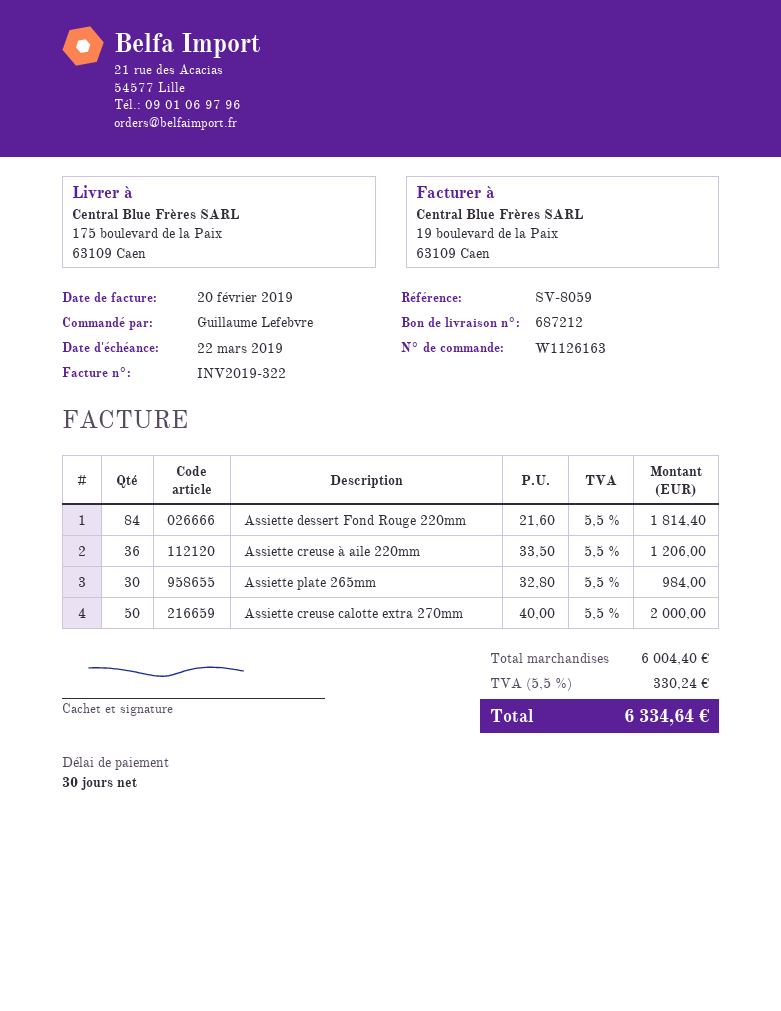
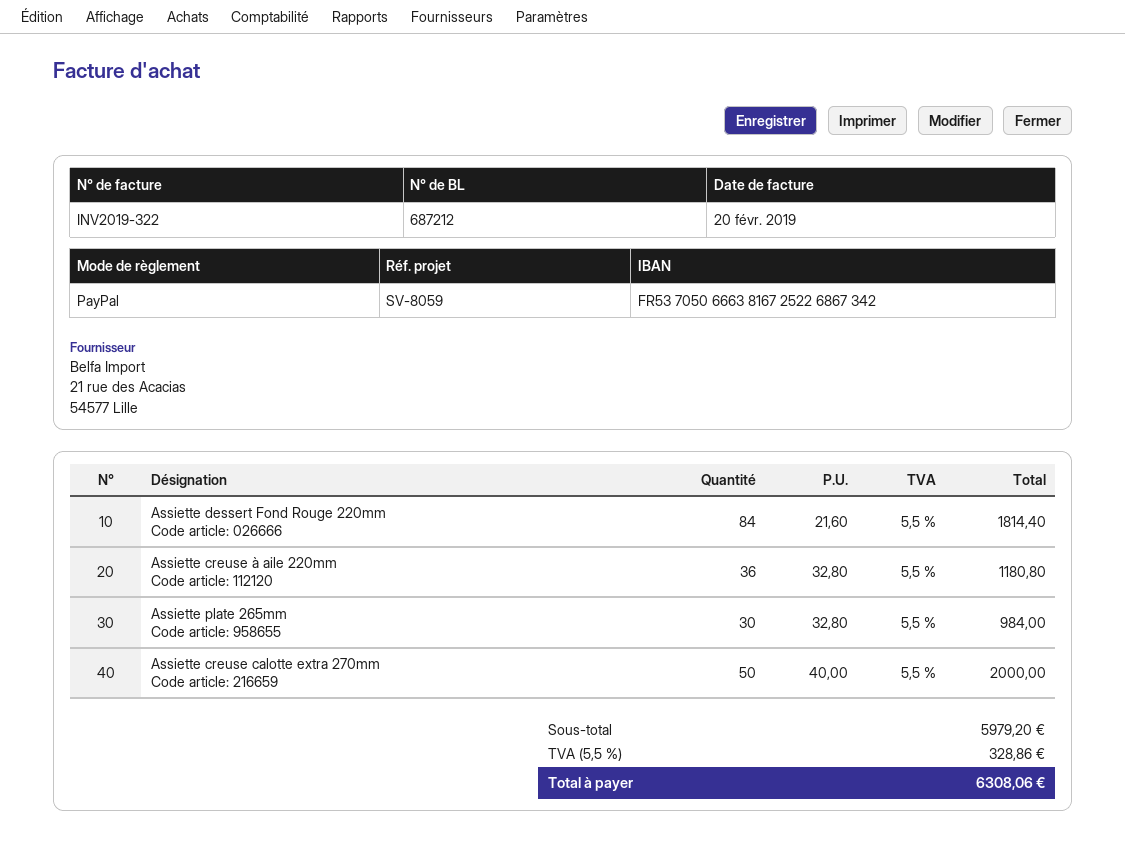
Assiette creuse à aile 220mm: 36 x 33.50 = 1206.00 -> 36 x 32.80 = 1180.80
subtotal: 6004.40 -> 5979.20
tax: 5.5% = 330.24 -> 5.5% = 328.86
total: 6334.64 -> 6308.06

